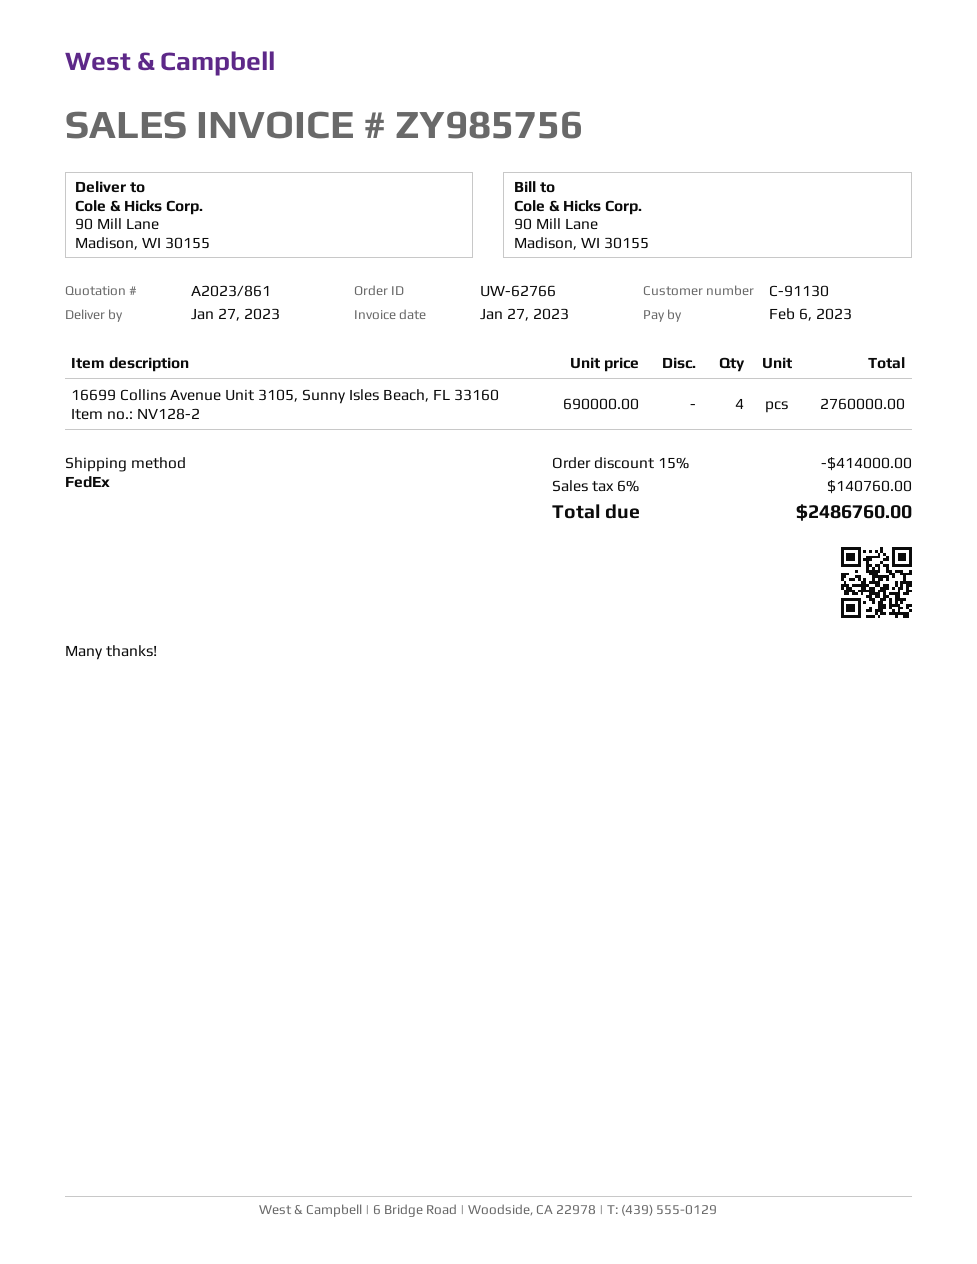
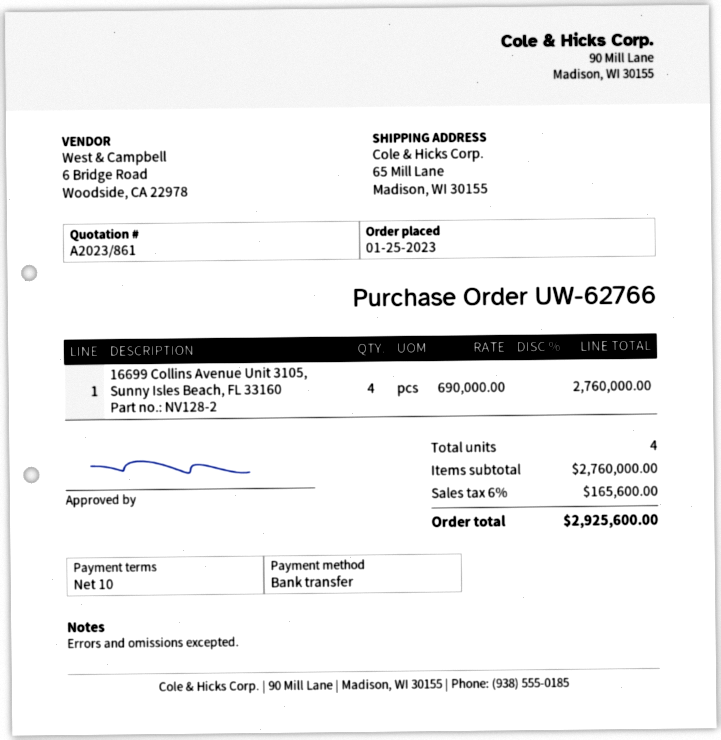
ship to: 90 Mill Lane, Madison, WI 30155 -> 65 Mill Lane, Madison, WI 30155
discount: 15% = 414000.00 -> none
tax: 6% = 140760.00 -> 6% = 165600.00
total: 2486760.00 -> 2925600.00

